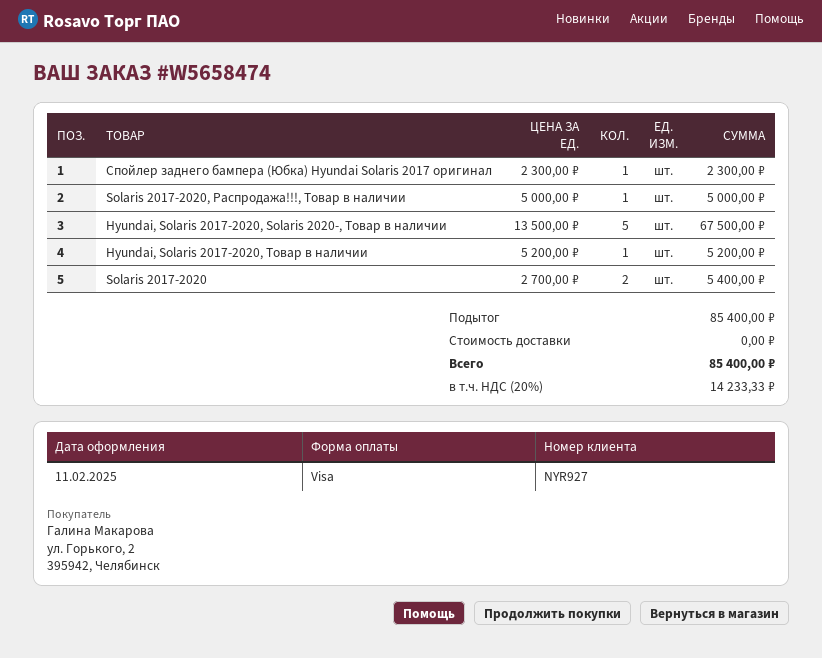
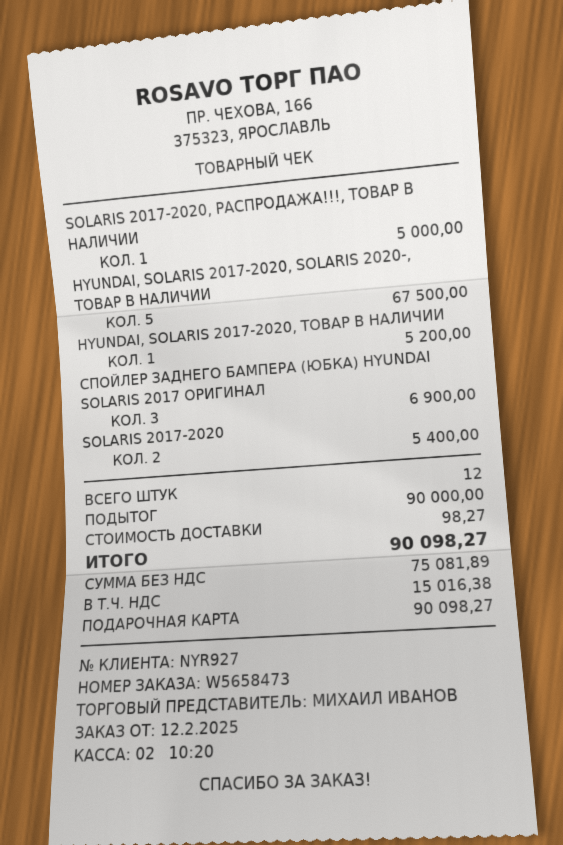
order number: W5658474 -> W5658473
order date: 2025-02-11 -> 2025-02-12
payment method: Visa -> gift card
Спойлер заднего бампера (Юбка) Hyundai Solaris 2017 оригинал: 1 for 2300.00 -> 3 for 6900.00
subtotal: 85400.00 -> 90000.00
shipping: 0.00 -> 98.27
tax: 14233.33 -> 15016.38
total: 85400.00 -> 90098.27

